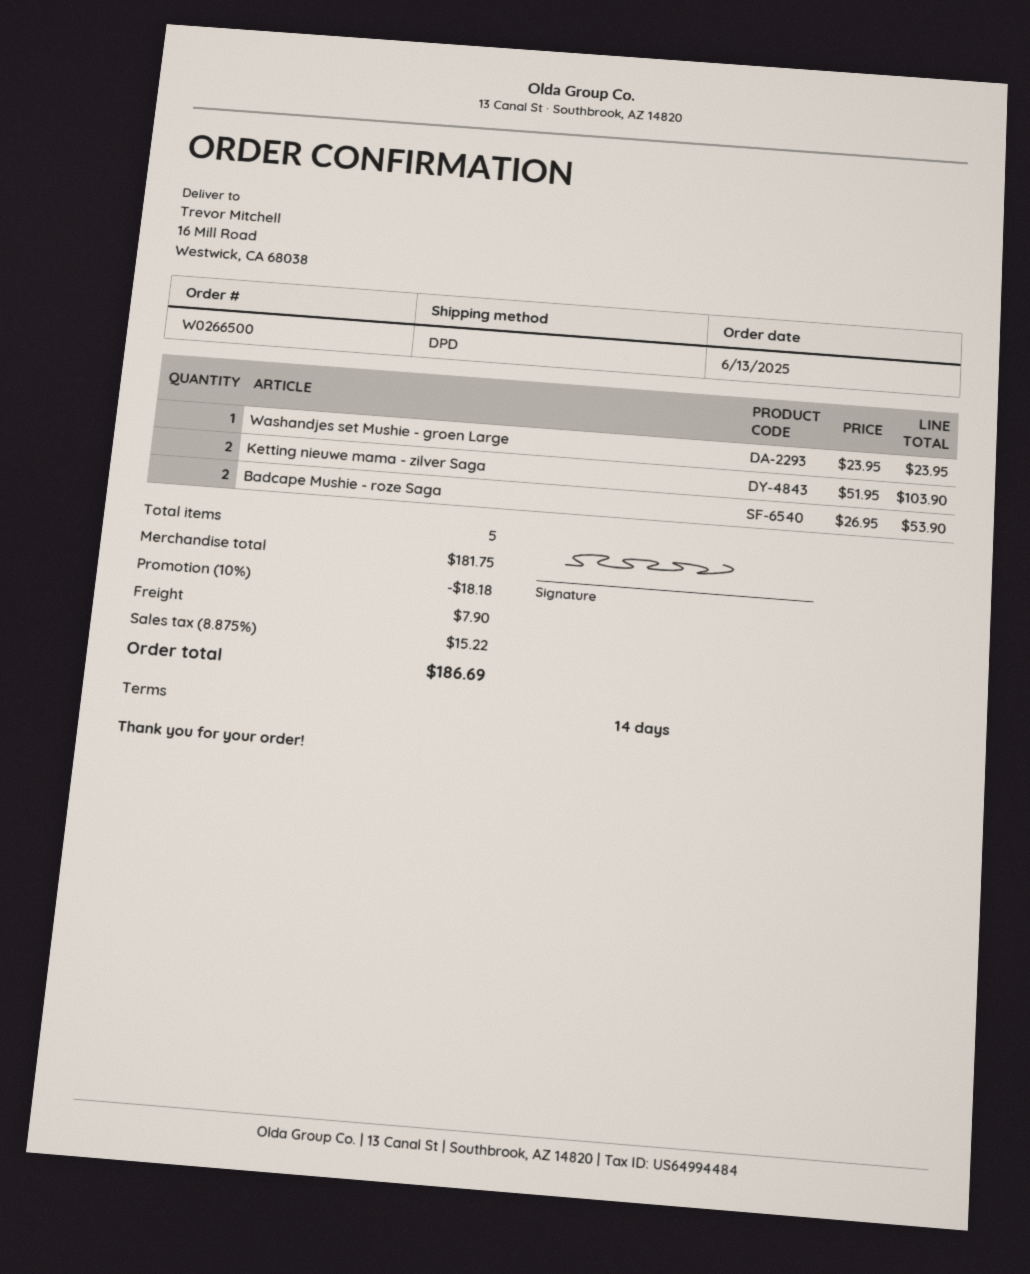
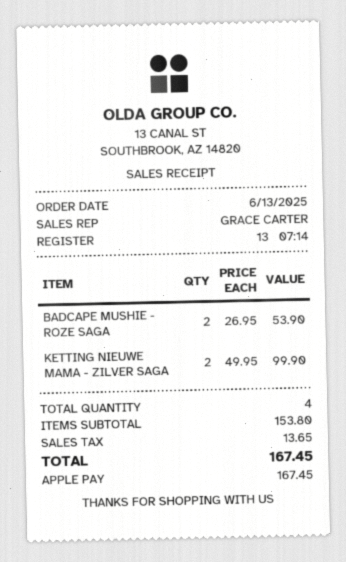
Washandjes set Mushie - groen Large: 1 x 23.95 = 23.95 -> none
Ketting nieuwe mama - zilver Saga: 2 x 51.95 = 103.90 -> 2 x 49.95 = 99.90
total quantity: 5 -> 4
subtotal: 181.75 -> 153.80
discount: 10% = 18.18 -> none
shipping: 7.90 -> none
tax: 15.22 -> 13.65
total: 186.69 -> 167.45

